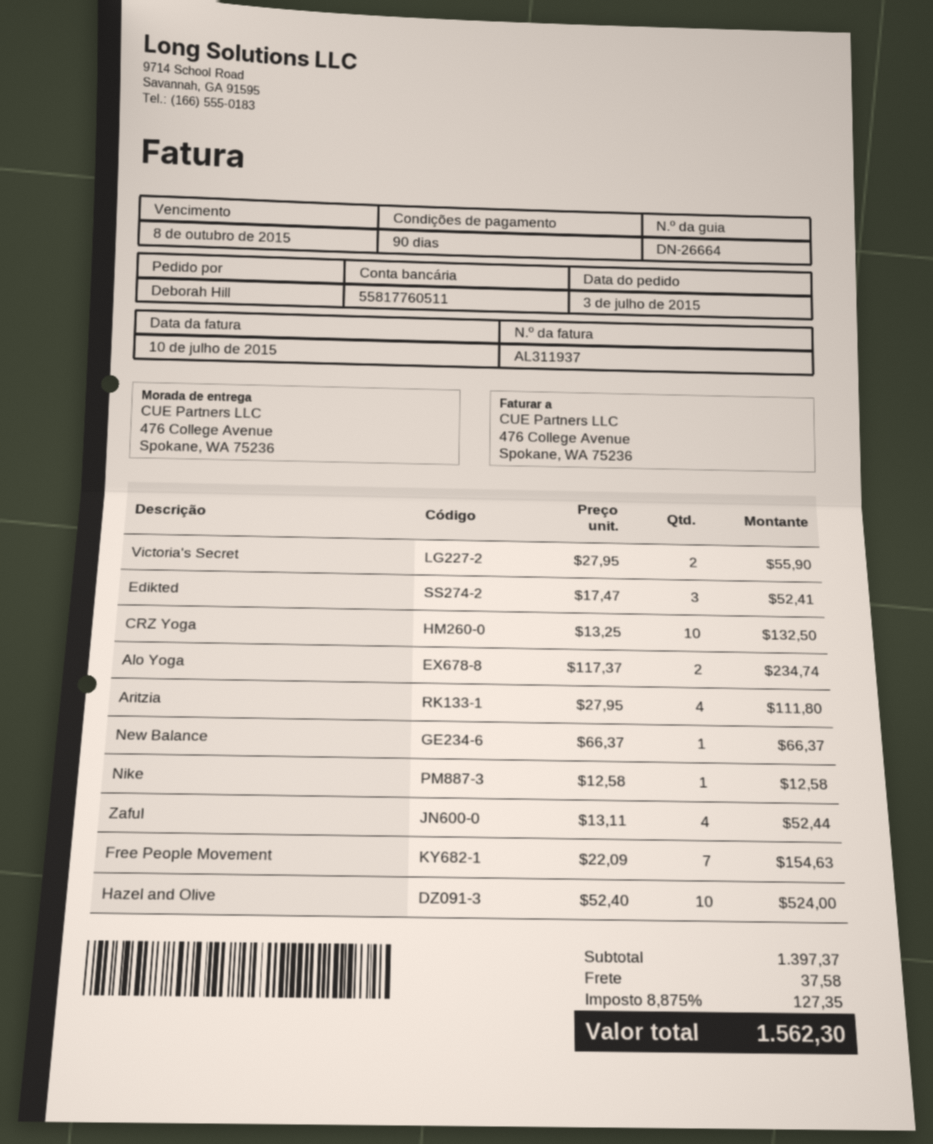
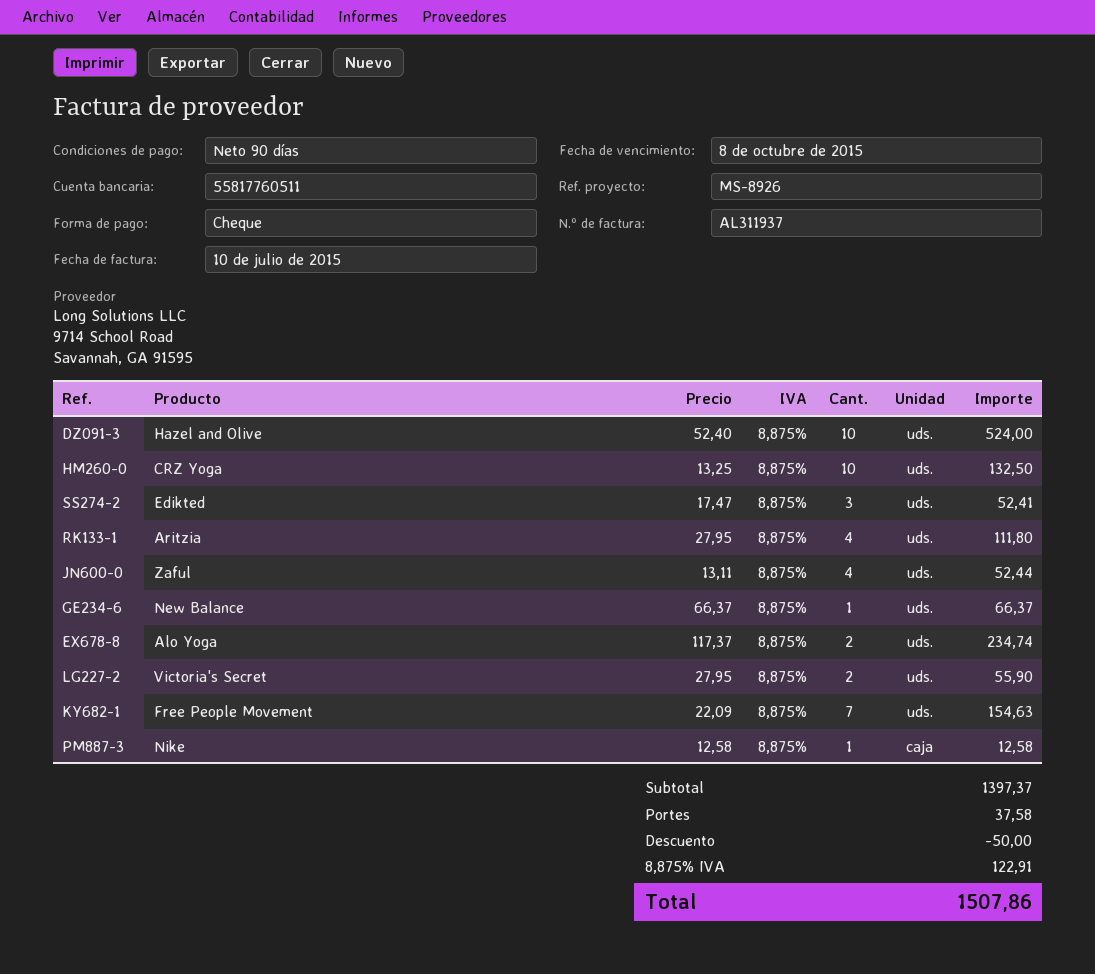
discount: none -> 50.00
tax: 8.875% = 127.35 -> 8.875% = 122.91
total: 1562.30 -> 1507.86

